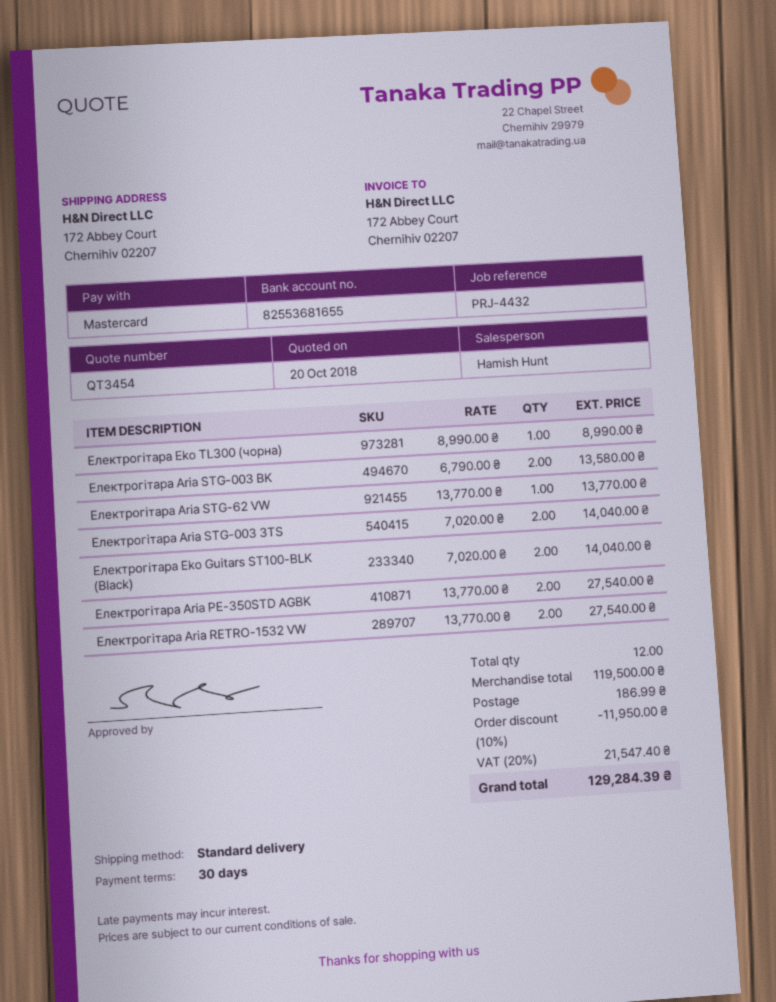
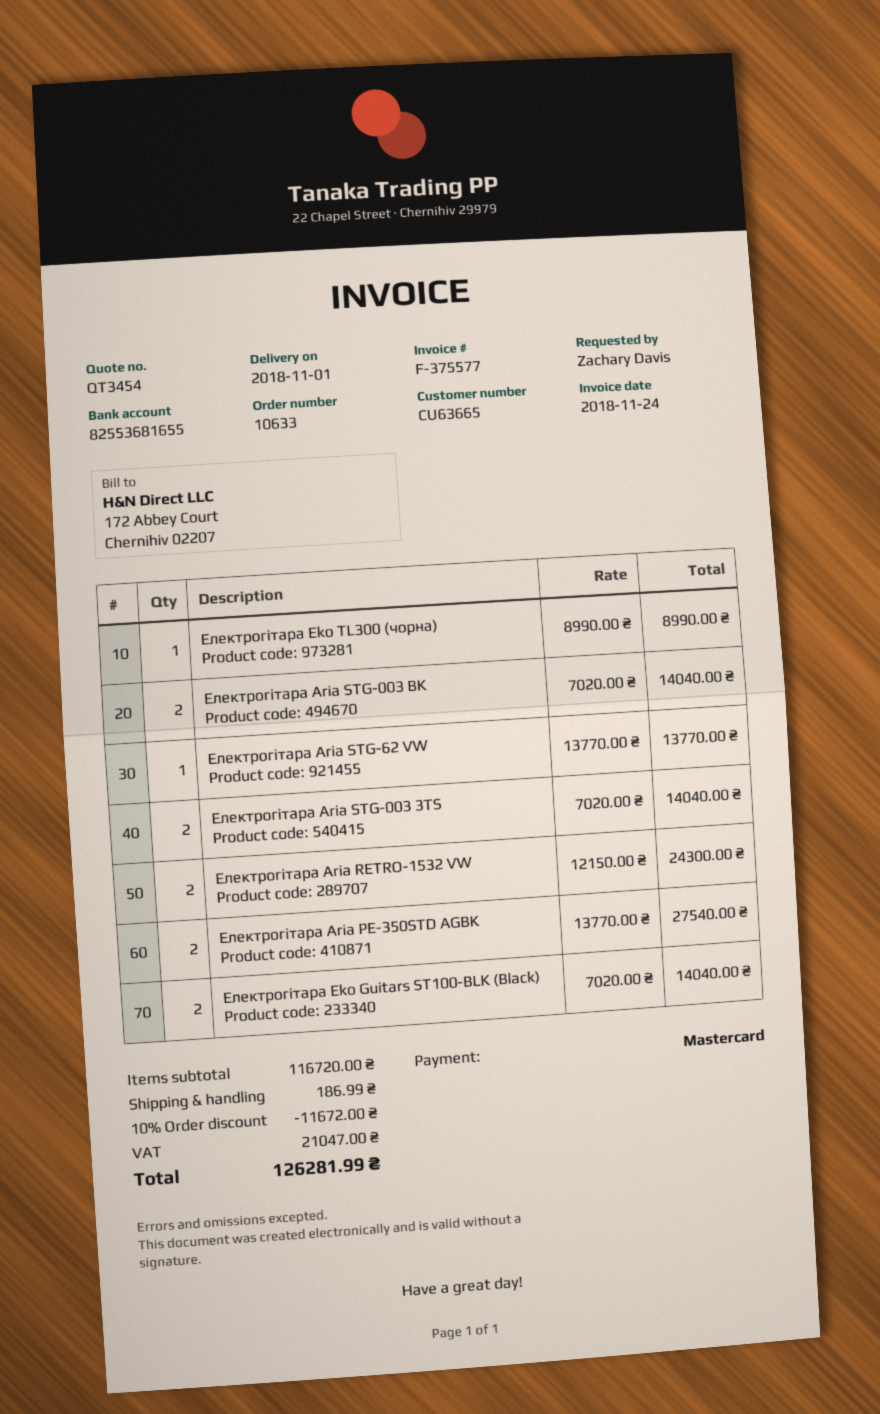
Електрогітара Aria STG-003 BK: 2 x 6790.00 = 13580.00 -> 2 x 7020.00 = 14040.00
Електрогітара Aria RETRO-1532 VW: 2 x 13770.00 = 27540.00 -> 2 x 12150.00 = 24300.00
subtotal: 119500.00 -> 116720.00
discount: 10% = 11950.00 -> 10% = 11672.00
tax: 21547.40 -> 21047.00
total: 129284.39 -> 126281.99

